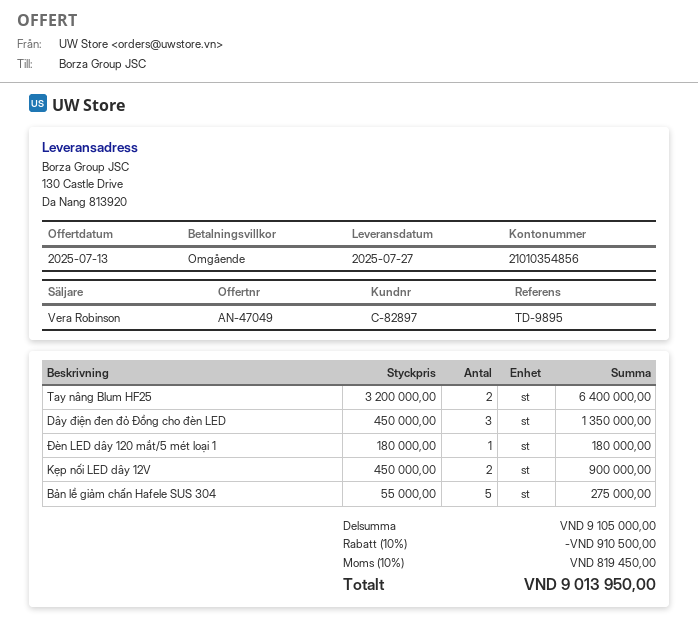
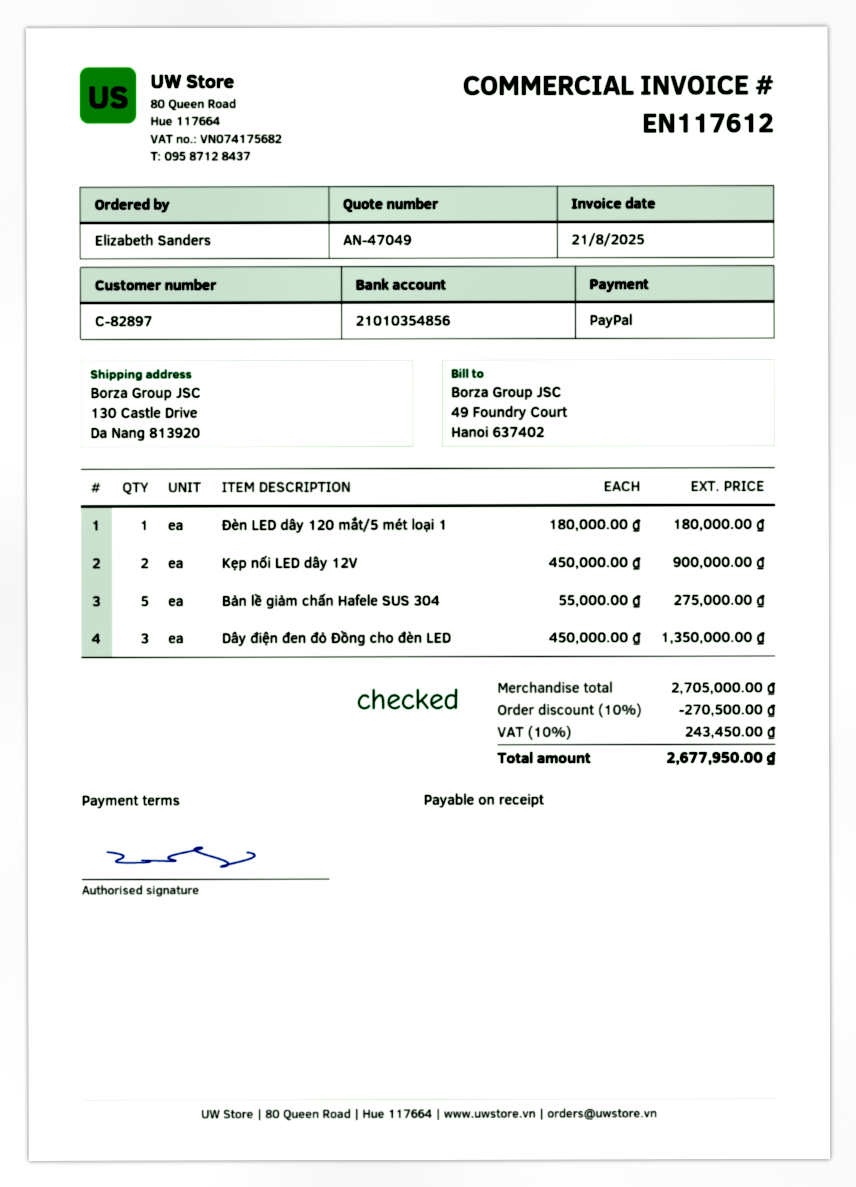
Tay nâng Blum HF25: 2 x 3200000.00 = 6400000.00 -> none
subtotal: 9105000.00 -> 2705000.00
discount: 10% = 910500.00 -> 10% = 270500.00
tax: 10% = 819450.00 -> 10% = 243450.00
total: 9013950.00 -> 2677950.00

